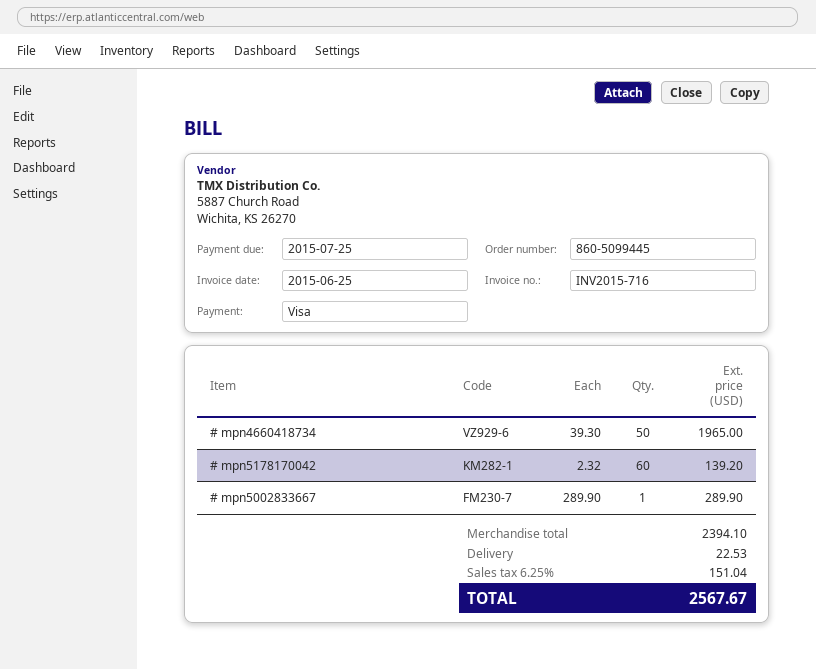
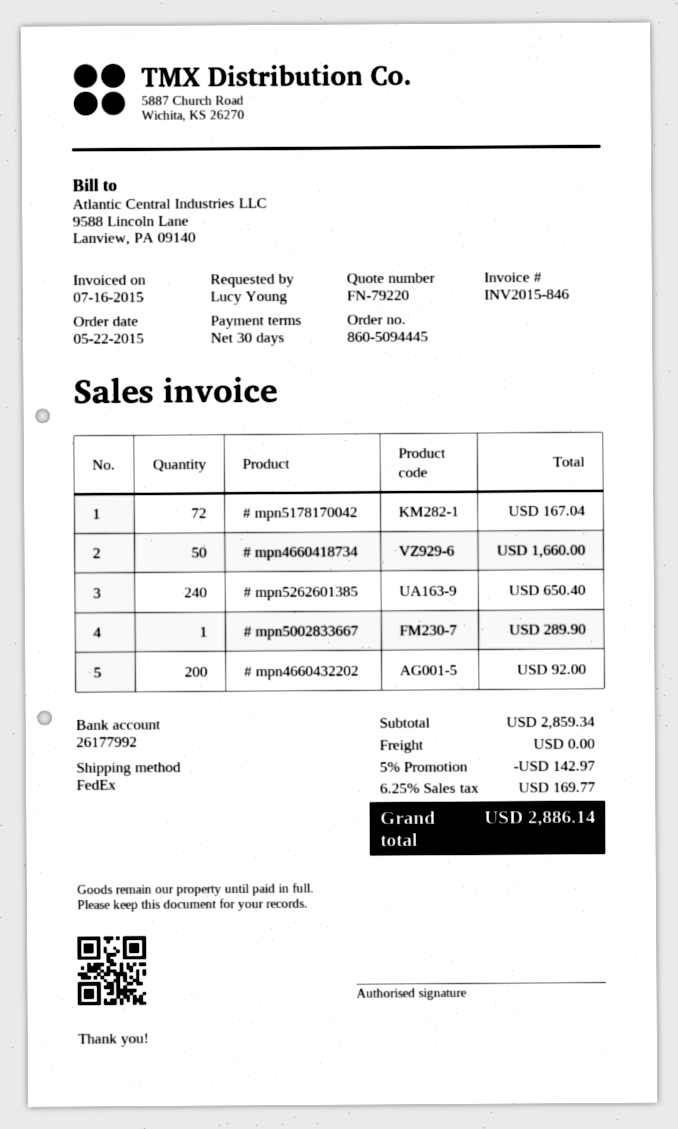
order number: 860-5099445 -> 860-5094445
invoice number: INV2015-716 -> INV2015-846
invoice date: 2015-06-25 -> 2015-07-16
# mpn4660418734: 50 for 1965.00 -> 50 for 1660.00
# mpn5178170042: 60 for 139.20 -> 72 for 167.04
# mpn5262601385: none -> 240 for 650.40
# mpn4660432202: none -> 200 for 92.00
subtotal: 2394.10 -> 2859.34
discount: none -> 5% = 142.97
shipping: 22.53 -> 0.00
tax: 6.25% = 151.04 -> 6.25% = 169.77
total: 2567.67 -> 2886.14

